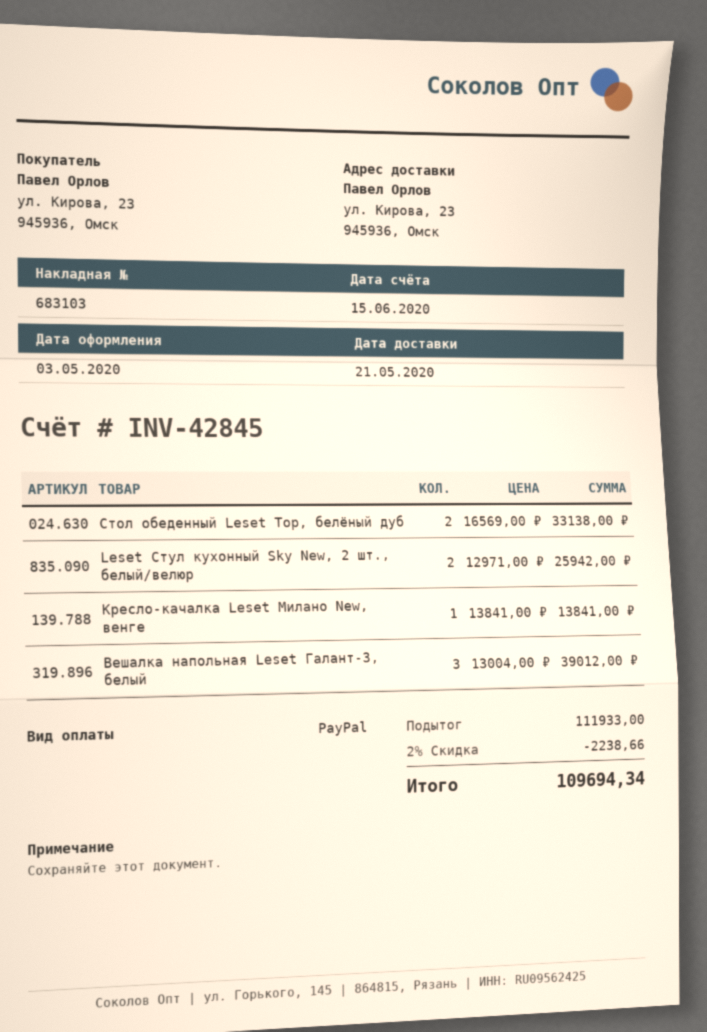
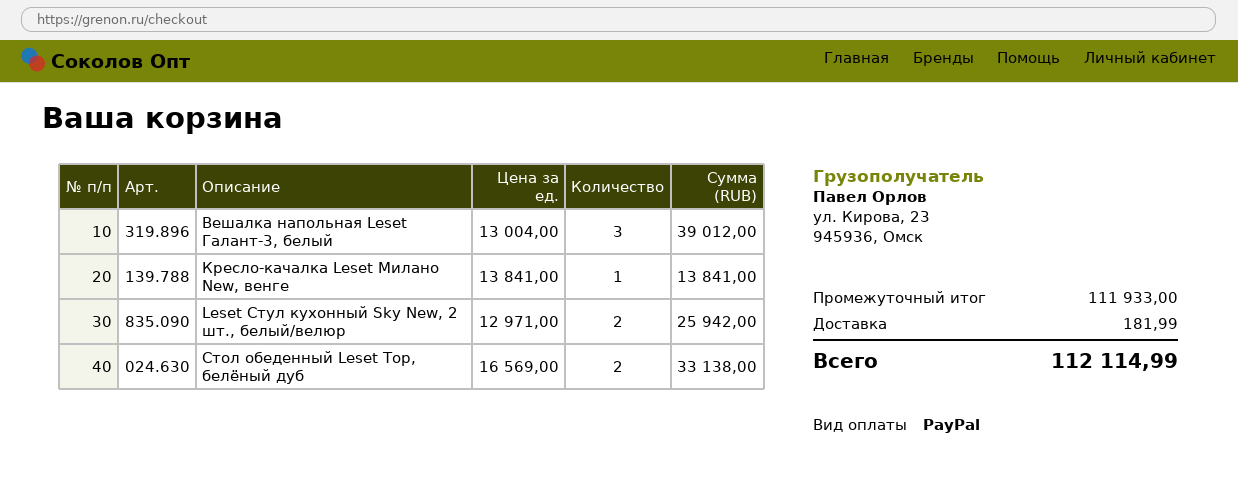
discount: 2% = 2238.66 -> none
shipping: none -> 181.99
total: 109694.34 -> 112114.99

